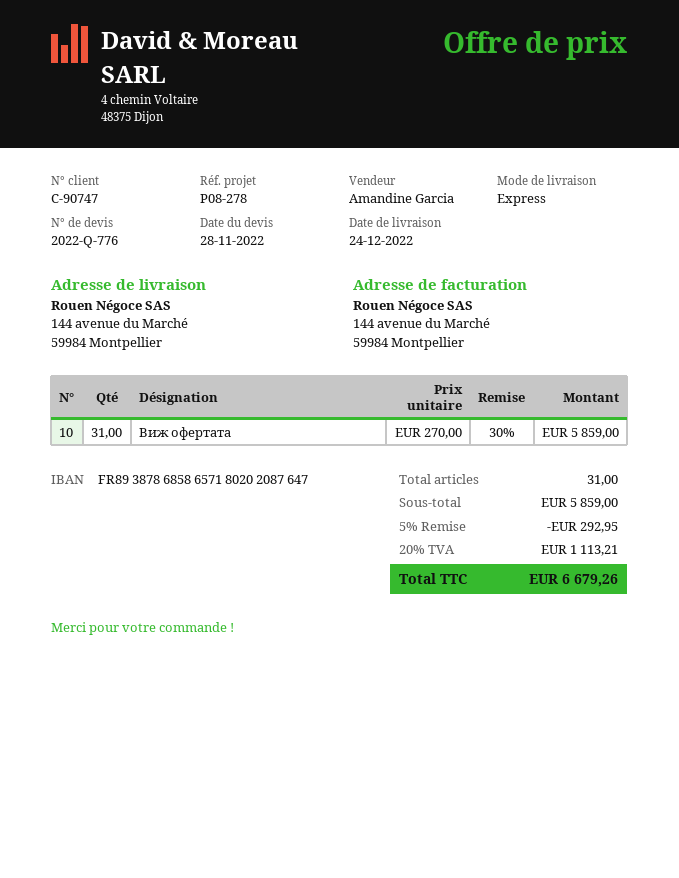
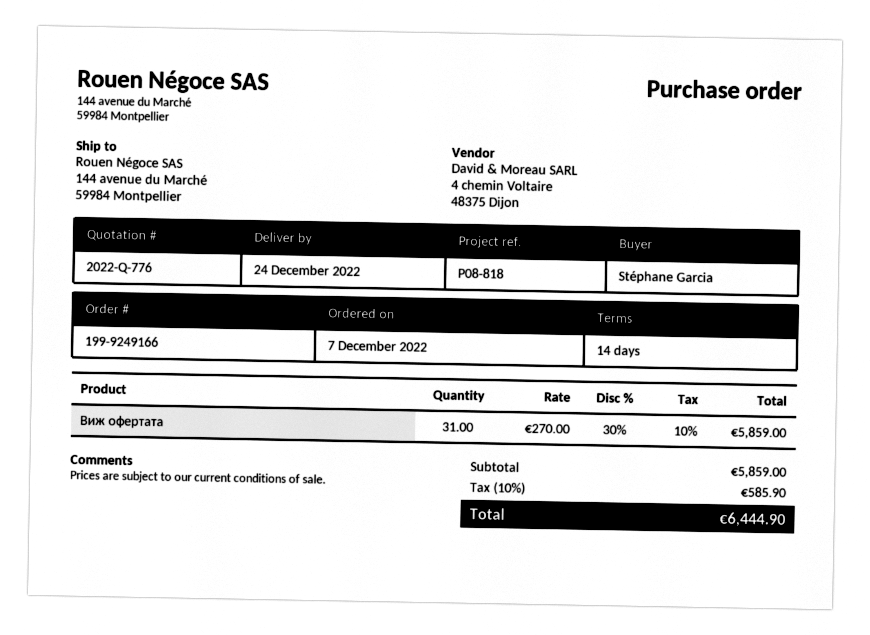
reference: P08-278 -> P08-818
discount: 5% = 292.95 -> none
tax: 20% = 1113.21 -> 10% = 585.90
total: 6679.26 -> 6444.90

